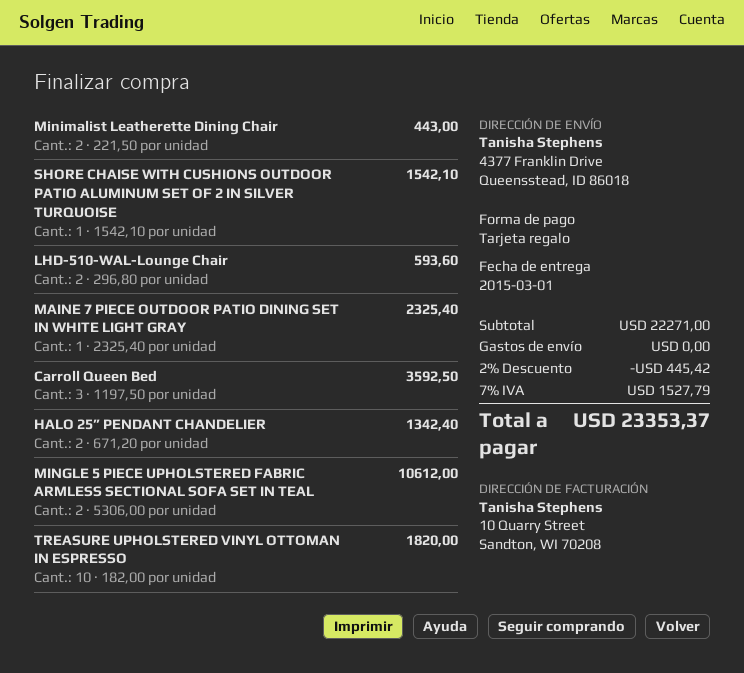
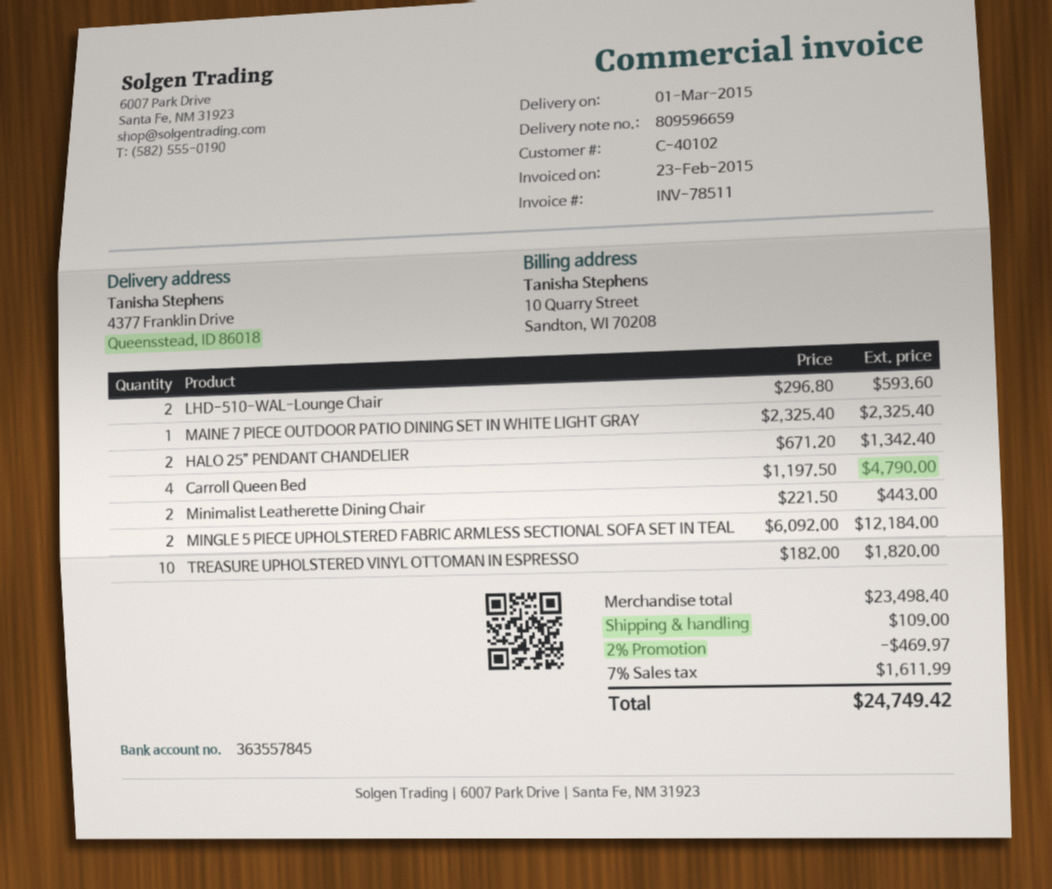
SHORE CHAISE WITH CUSHIONS OUTDOOR PATIO ALUMINUM SET OF 2 IN SILVER TURQUOISE: 1 x 1542.10 = 1542.10 -> none
Carroll Queen Bed: 3 x 1197.50 = 3592.50 -> 4 x 1197.50 = 4790.00
MINGLE 5 PIECE UPHOLSTERED FABRIC ARMLESS SECTIONAL SOFA SET IN TEAL: 2 x 5306.00 = 10612.00 -> 2 x 6092.00 = 12184.00
subtotal: 22271.00 -> 23498.40
discount: 2% = 445.42 -> 2% = 469.97
shipping: 0.00 -> 109.00
tax: 7% = 1527.79 -> 7% = 1611.99
total: 23353.37 -> 24749.42

